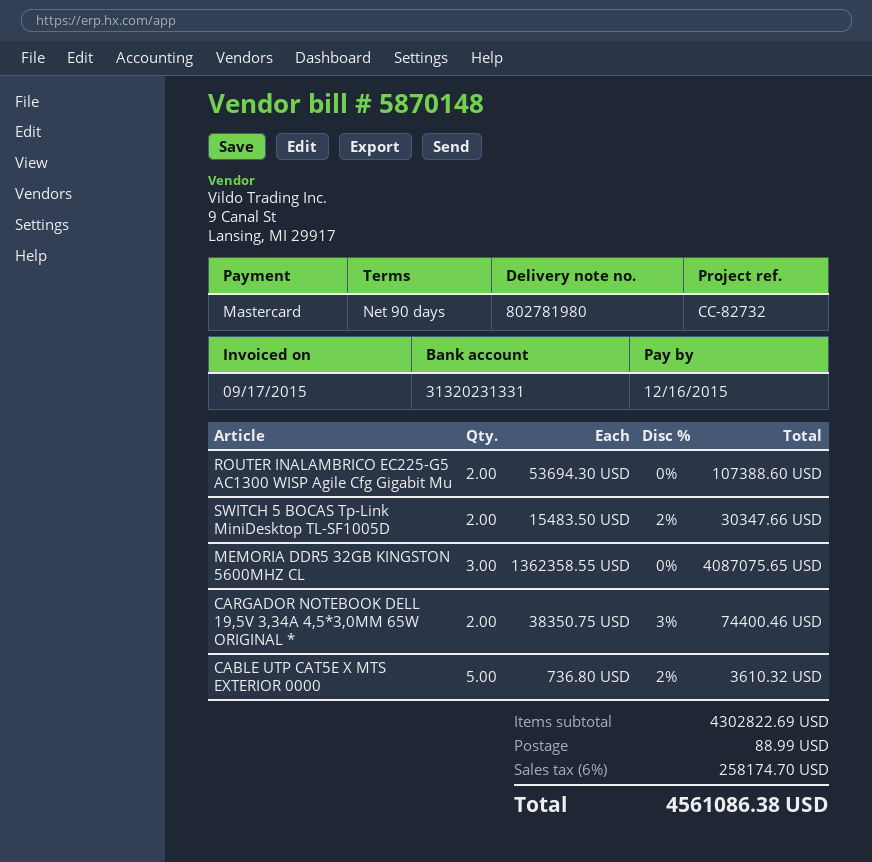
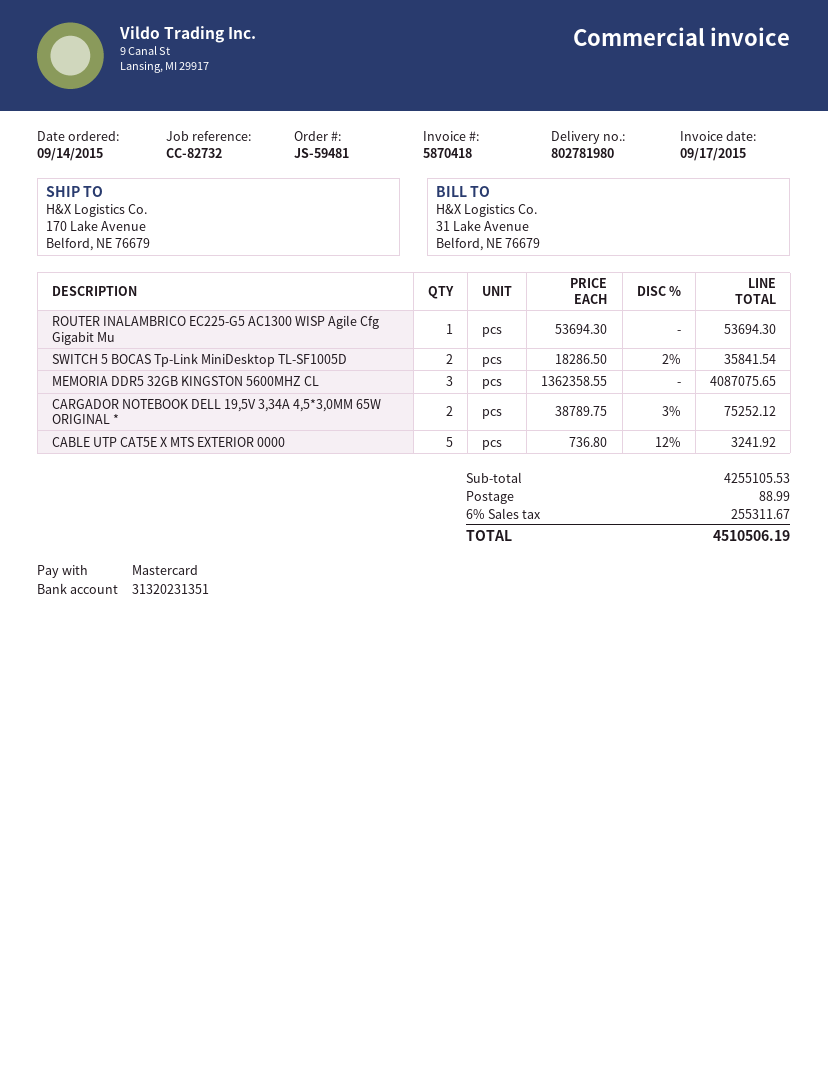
invoice number: 5870148 -> 5870418
bank account: 31320231331 -> 31320231351
ROUTER INALAMBRICO EC225-G5 AC1300 WISP Agile Cfg Gigabit Mu: 2 x 53694.30 = 107388.60 -> 1 x 53694.30 = 53694.30
SWITCH 5 BOCAS Tp-Link MiniDesktop TL-SF1005D: 2 x 15483.50 - 2% = 30347.66 -> 2 x 18286.50 - 2% = 35841.54
CARGADOR NOTEBOOK DELL 19,5V 3,34A 4,5*3,0MM 65W ORIGINAL *: 2 x 38350.75 - 3% = 74400.46 -> 2 x 38789.75 - 3% = 75252.12
CABLE UTP CAT5E X MTS EXTERIOR 0000: 5 x 736.80 - 2% = 3610.32 -> 5 x 736.80 - 12% = 3241.92
subtotal: 4302822.69 -> 4255105.53
tax: 6% = 258174.70 -> 6% = 255311.67
total: 4561086.38 -> 4510506.19

